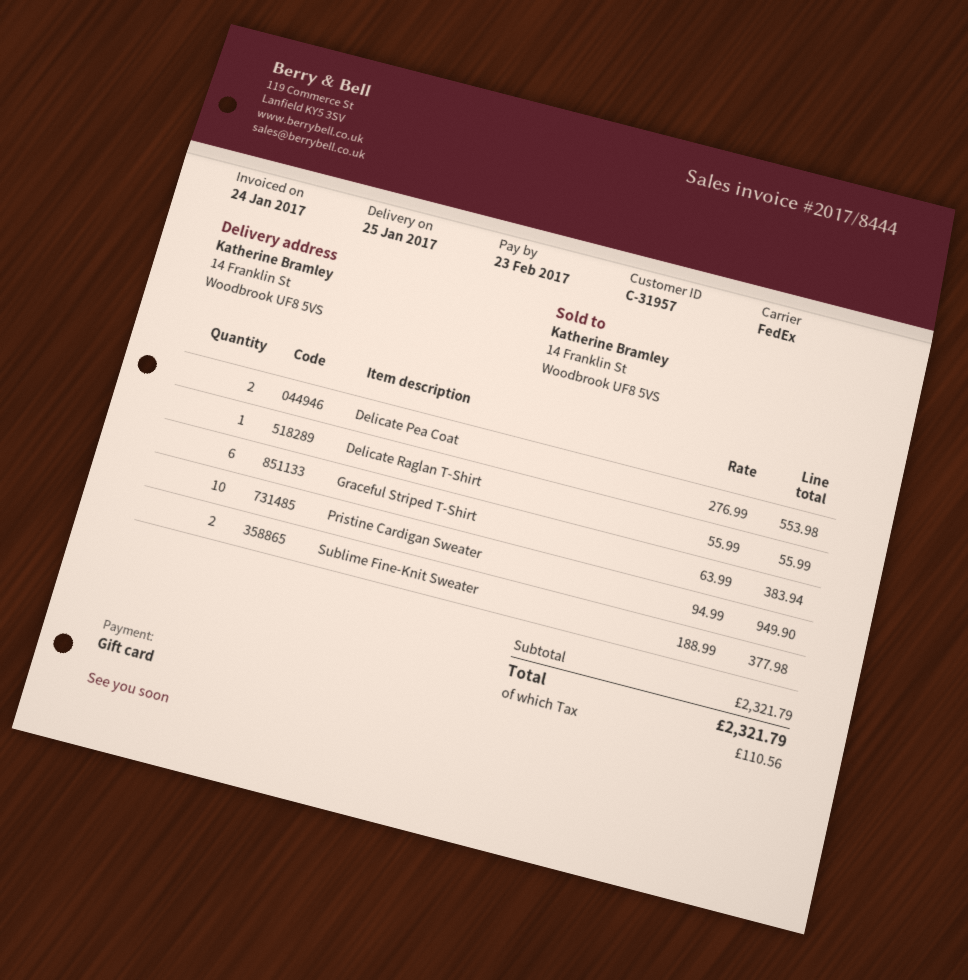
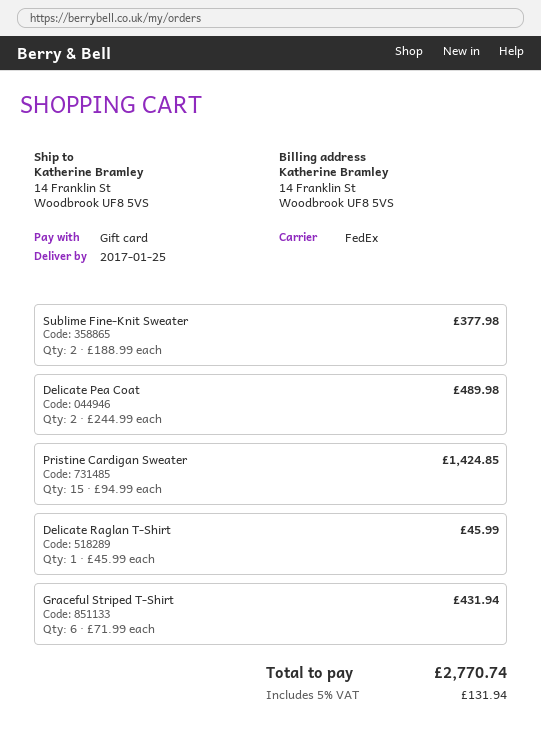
Delicate Pea Coat: 2 x 276.99 = 553.98 -> 2 x 244.99 = 489.98
Delicate Raglan T-Shirt: 1 x 55.99 = 55.99 -> 1 x 45.99 = 45.99
Graceful Striped T-Shirt: 6 x 63.99 = 383.94 -> 6 x 71.99 = 431.94
Pristine Cardigan Sweater: 10 x 94.99 = 949.90 -> 15 x 94.99 = 1424.85
tax: 110.56 -> 131.94
total: 2321.79 -> 2770.74

